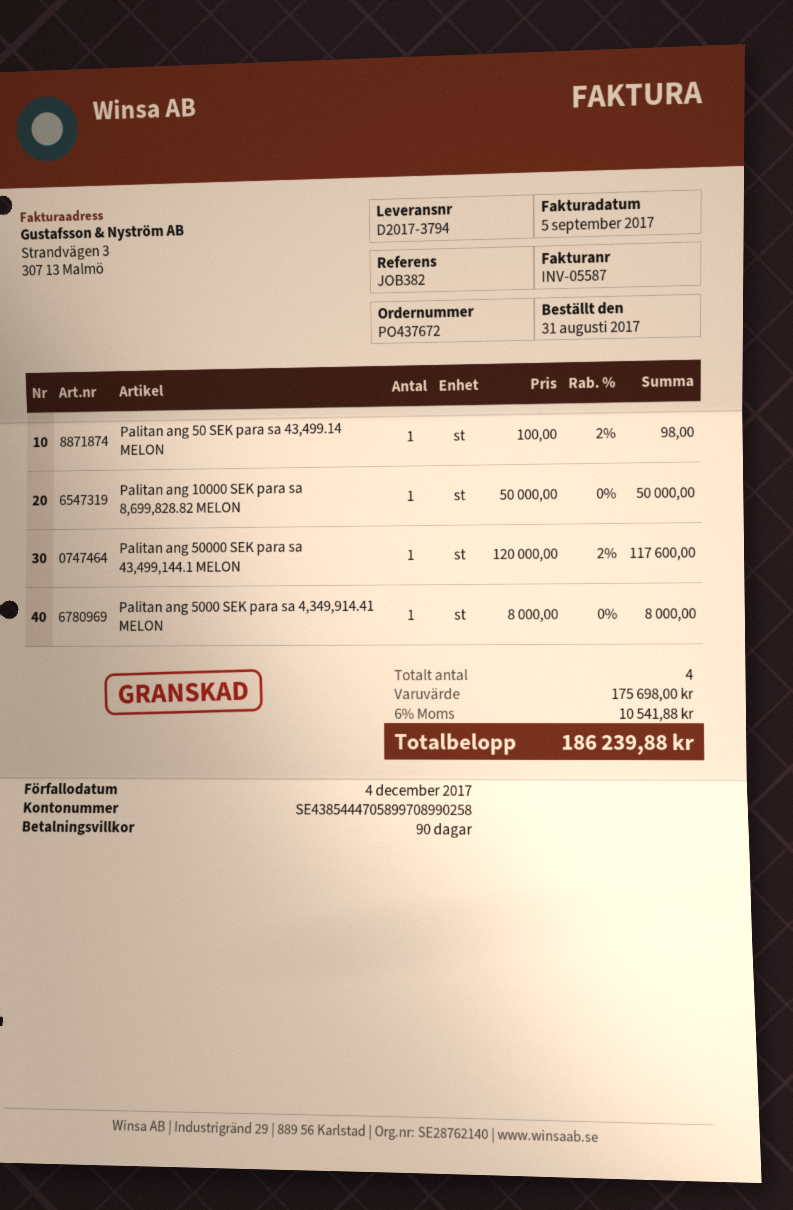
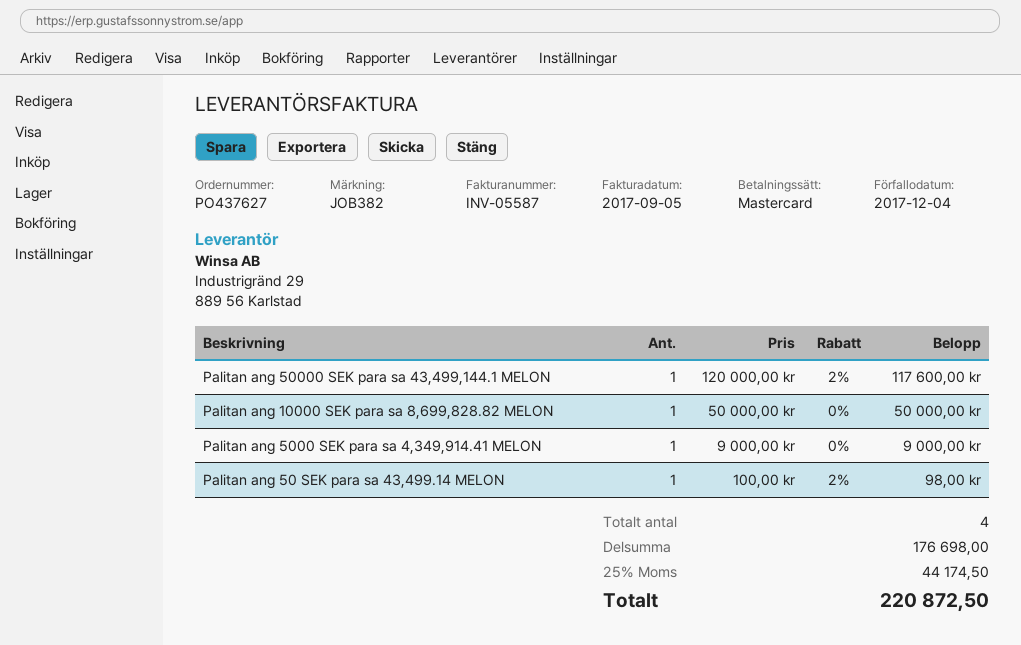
order number: PO437672 -> PO437627
Palitan ang 5000 SEK para sa 4,349,914.41 MELON: 1 x 8000.00 = 8000.00 -> 1 x 9000.00 = 9000.00
subtotal: 175698.00 -> 176698.00
tax: 6% = 10541.88 -> 25% = 44174.50
total: 186239.88 -> 220872.50

